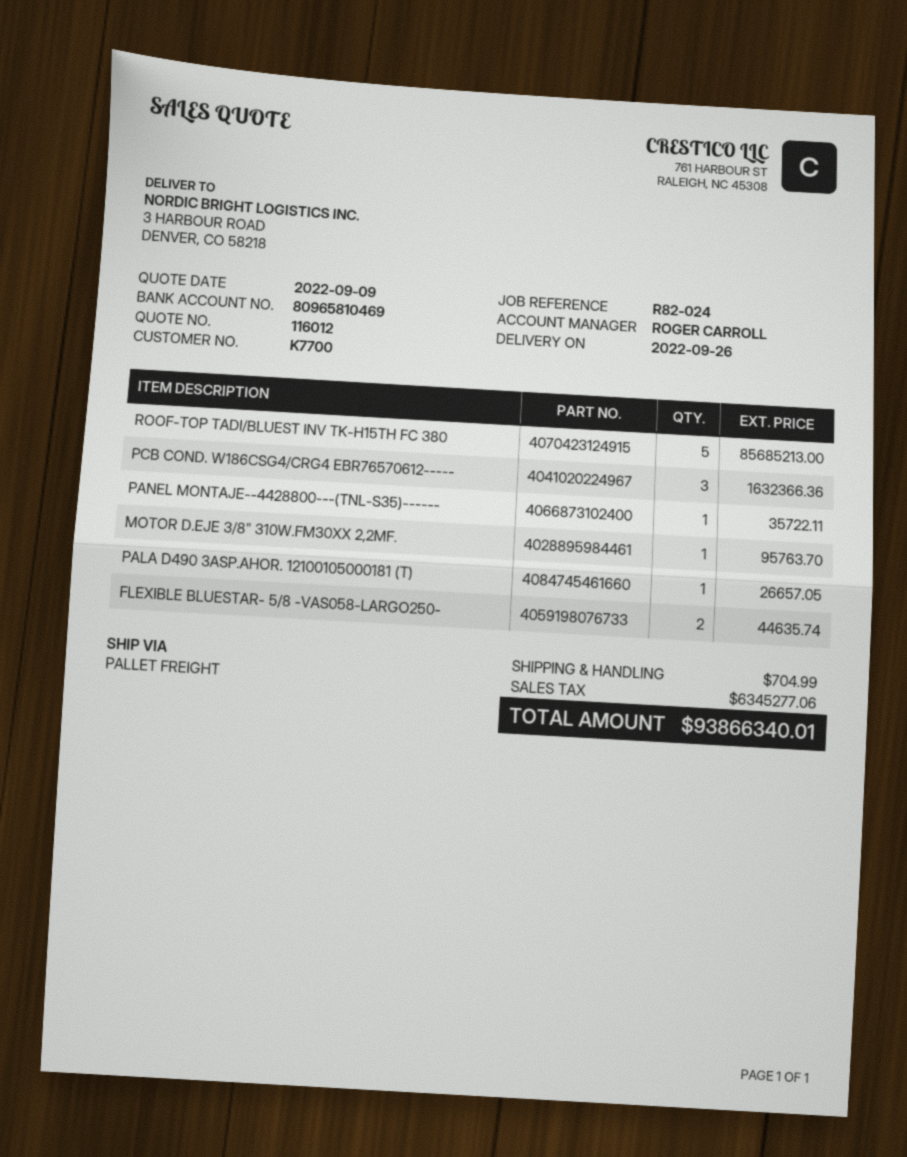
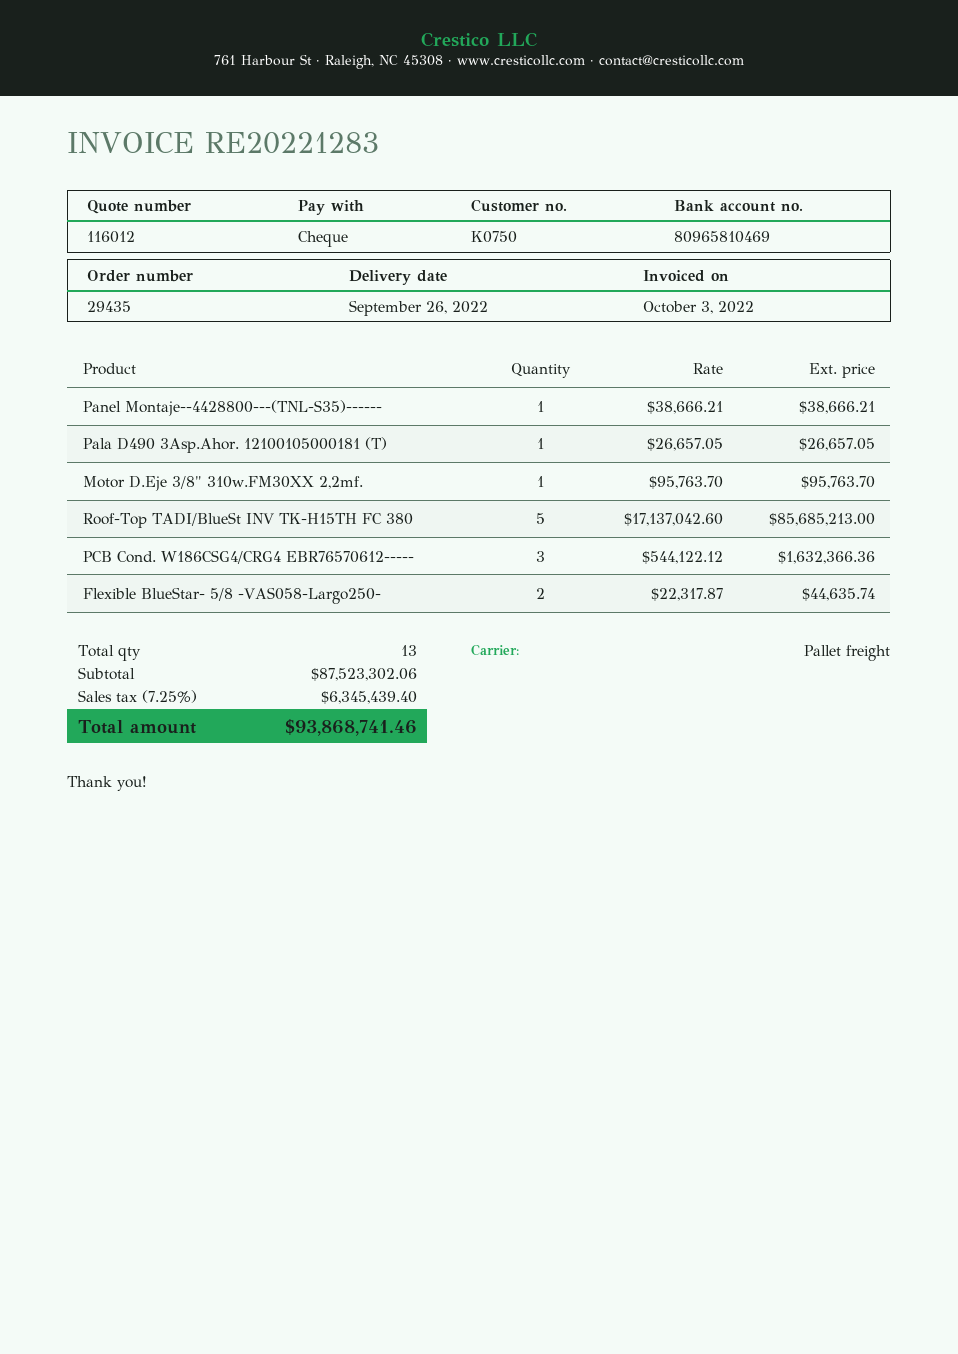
customer number: K7700 -> K0750
PANEL MONTAJE--4428800---(TNL-S35)------: 1 for 35722.11 -> 1 for 38666.21
shipping: 704.99 -> none
tax: 6345277.06 -> 6345439.40
total: 93866340.01 -> 93868741.46

